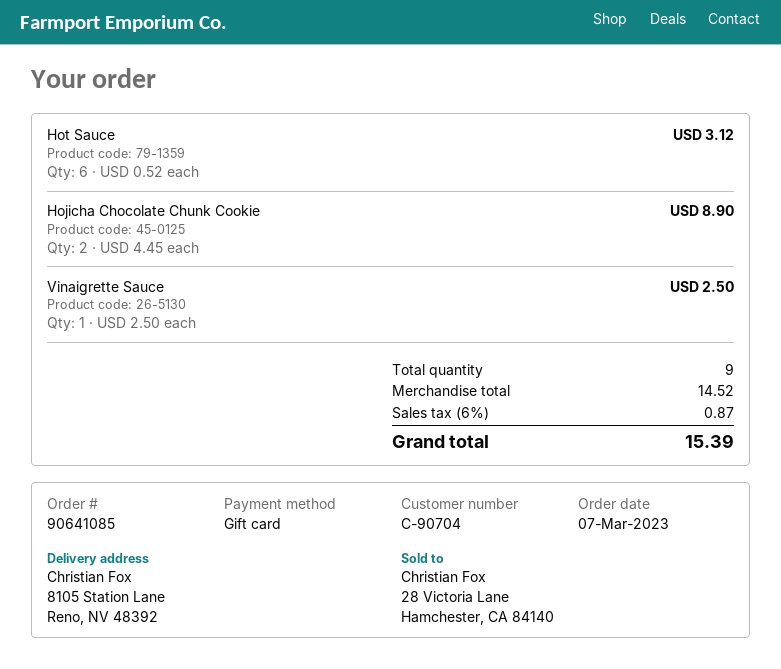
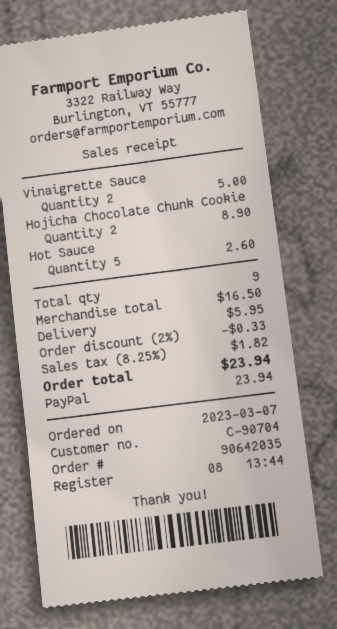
order number: 90641085 -> 90642035
payment method: gift card -> PayPal
Hot Sauce: 6 for 3.12 -> 5 for 2.60
Vinaigrette Sauce: 1 for 2.50 -> 2 for 5.00
subtotal: 14.52 -> 16.50
discount: none -> 2% = 0.33
shipping: none -> 5.95
tax: 6% = 0.87 -> 8.25% = 1.82
total: 15.39 -> 23.94

